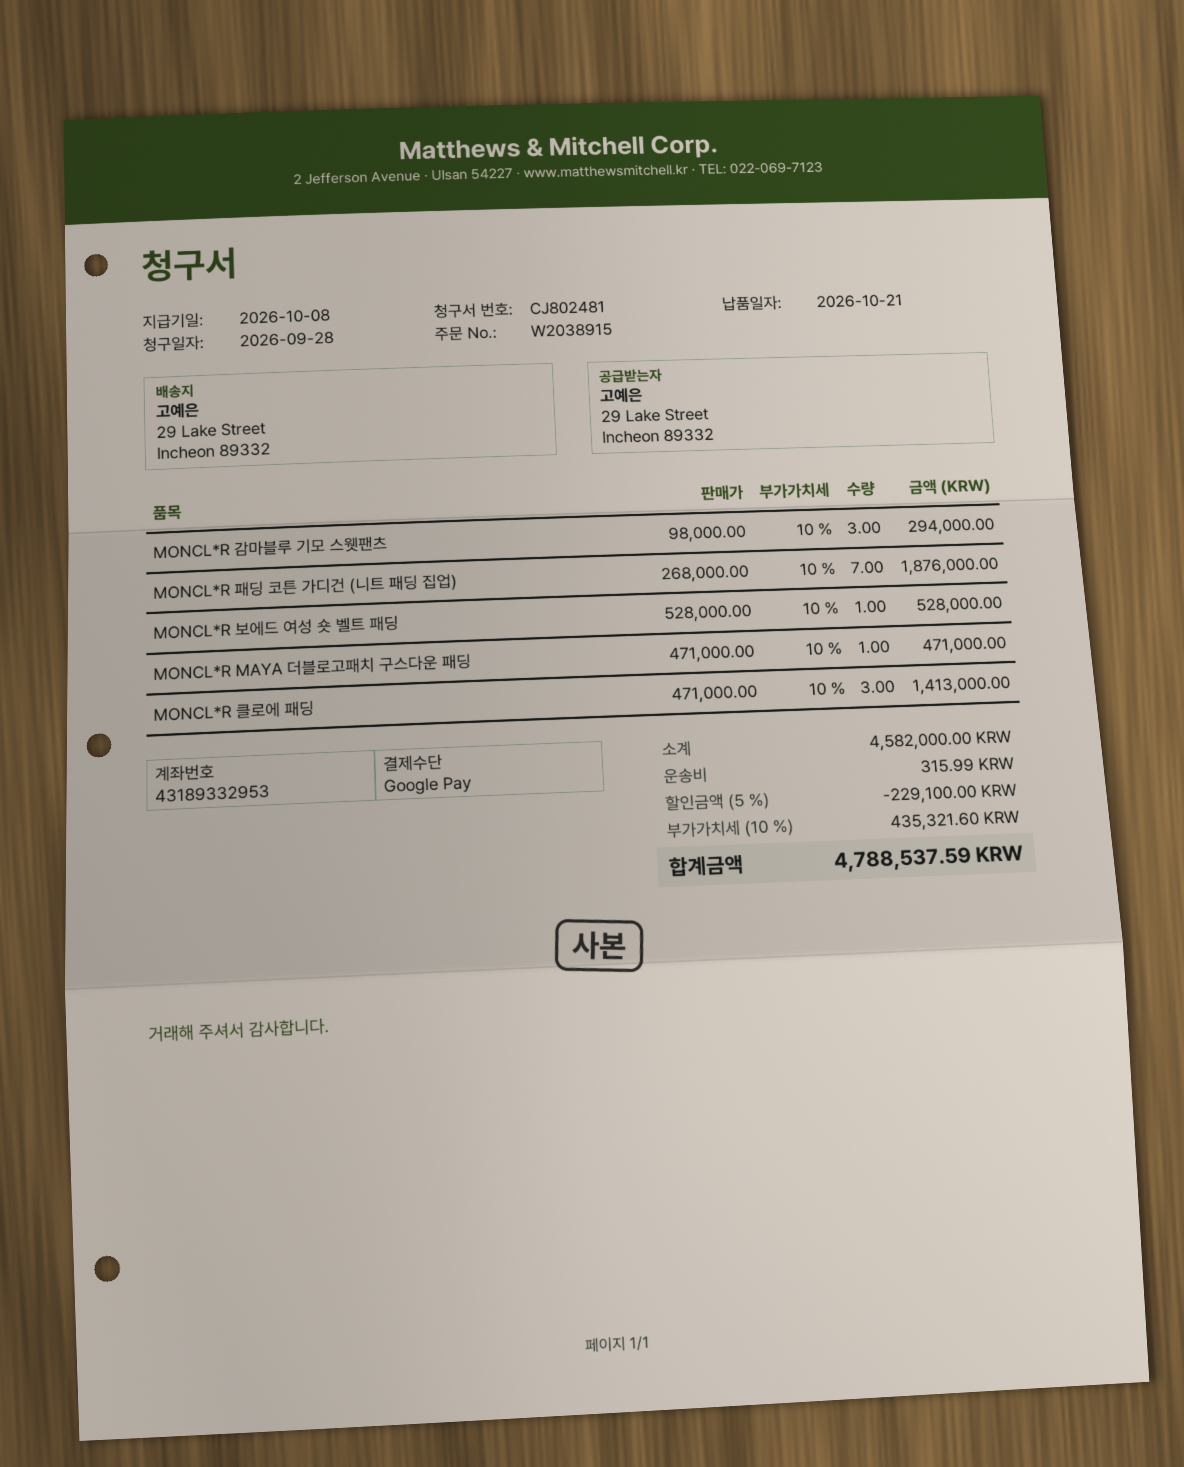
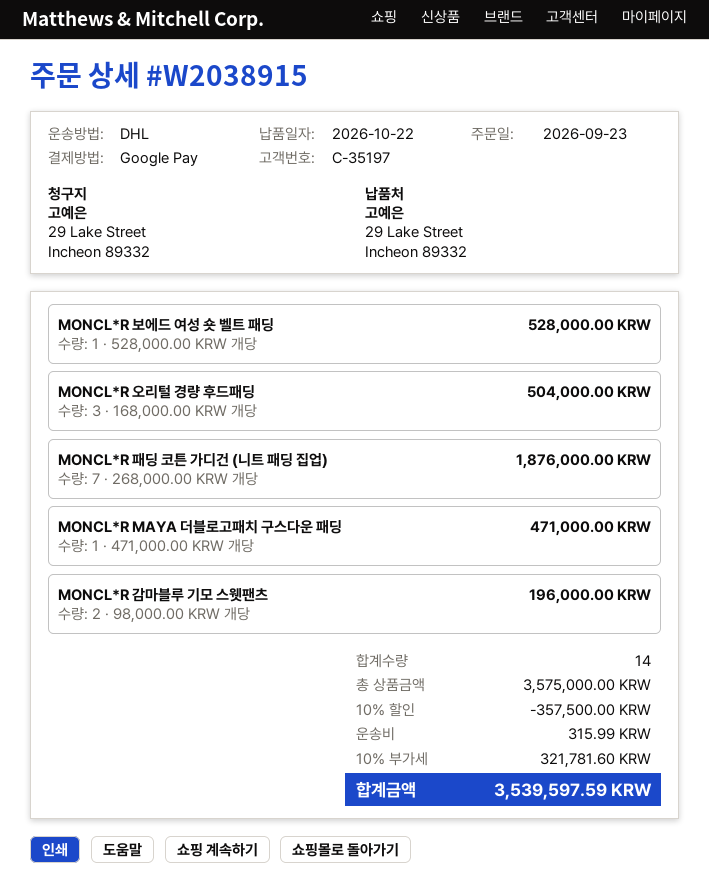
delivery date: 2026-10-21 -> 2026-10-22
MONCL*R 감마블루 기모 스웻팬츠: 3 x 98000.00 = 294000.00 -> 2 x 98000.00 = 196000.00
MONCL*R 클로에 패딩: 3 x 471000.00 = 1413000.00 -> none
MONCL*R 오리털 경량 후드패딩: none -> 3 x 168000.00 = 504000.00
subtotal: 4582000.00 -> 3575000.00
discount: 5% = 229100.00 -> 10% = 357500.00
tax: 10% = 435321.60 -> 10% = 321781.60
total: 4788537.59 -> 3539597.59

